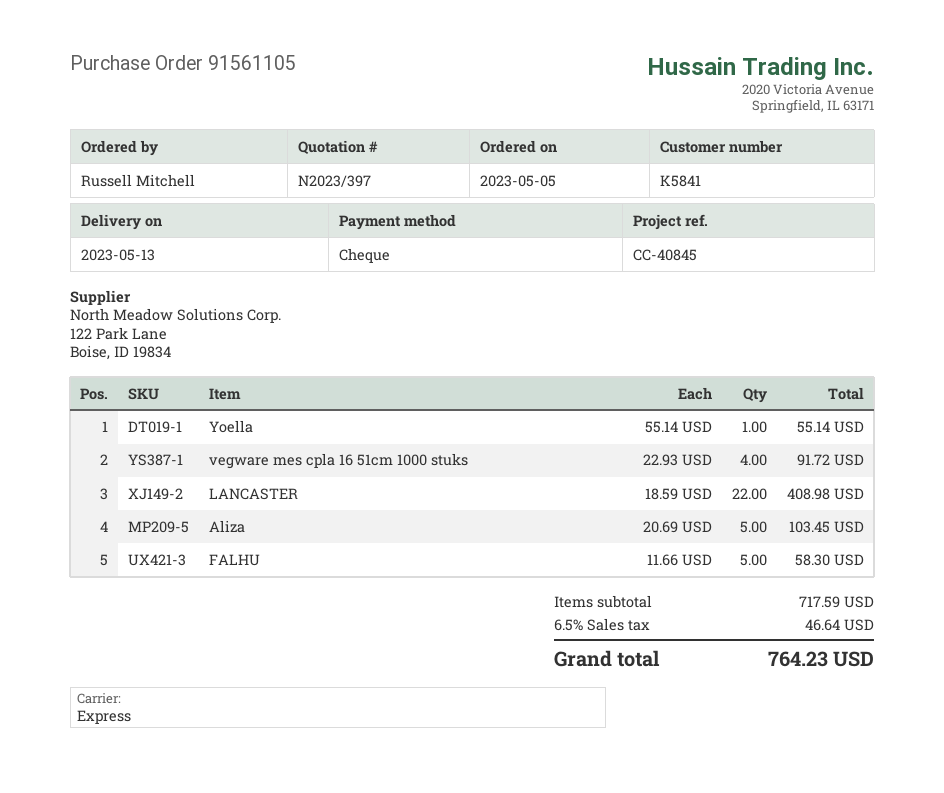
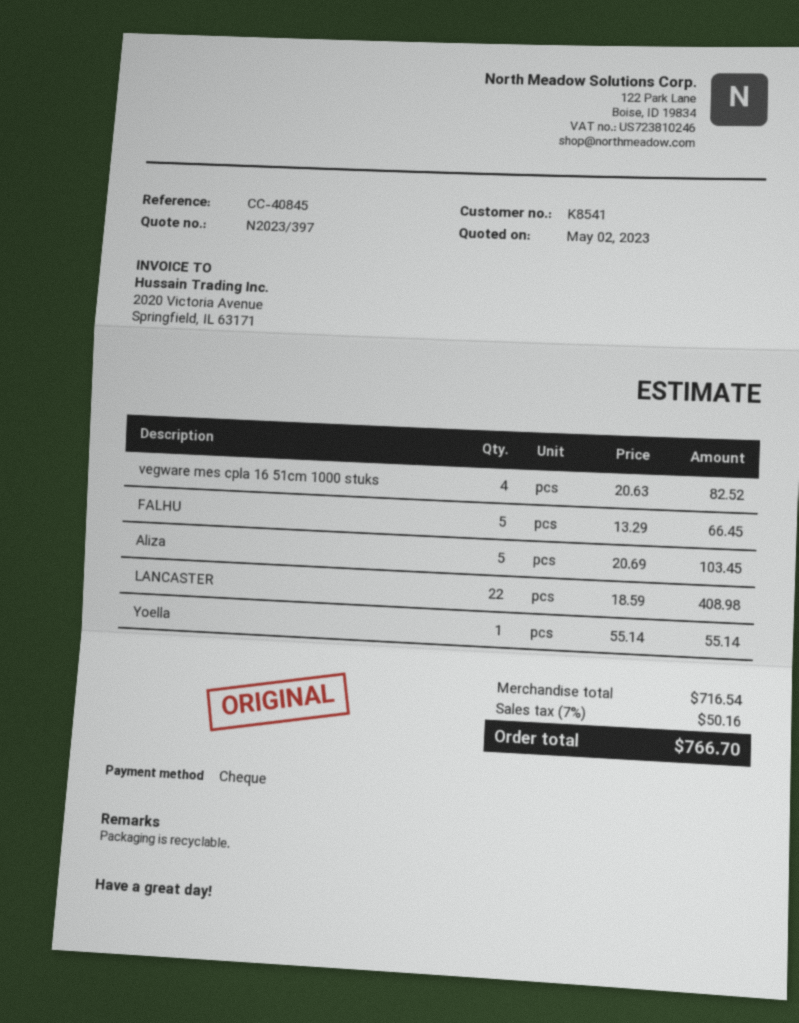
customer number: K5841 -> K8541
vegware mes cpla 16 51cm 1000 stuks: 4 x 22.93 = 91.72 -> 4 x 20.63 = 82.52
FALHU: 5 x 11.66 = 58.30 -> 5 x 13.29 = 66.45
subtotal: 717.59 -> 716.54
tax: 6.5% = 46.64 -> 7% = 50.16
total: 764.23 -> 766.70

